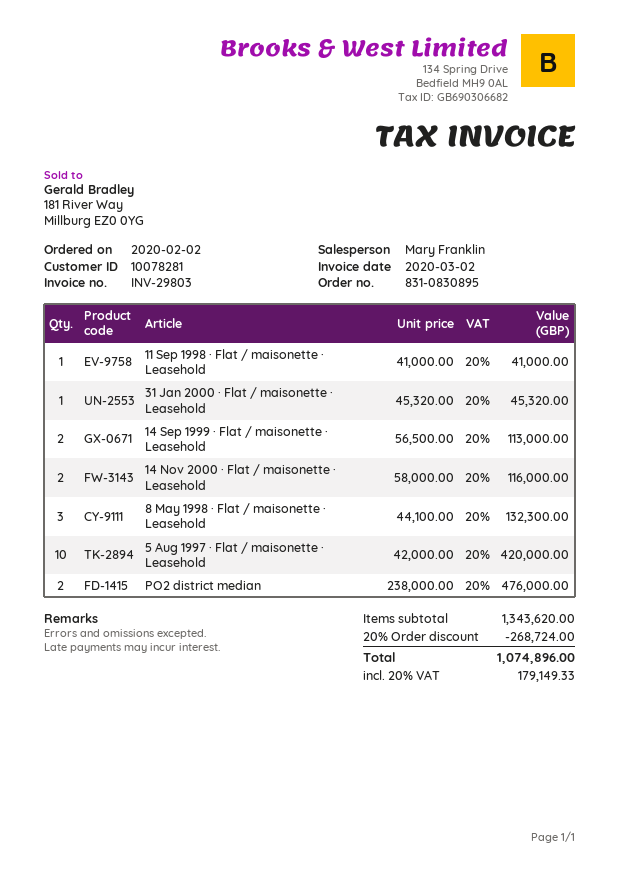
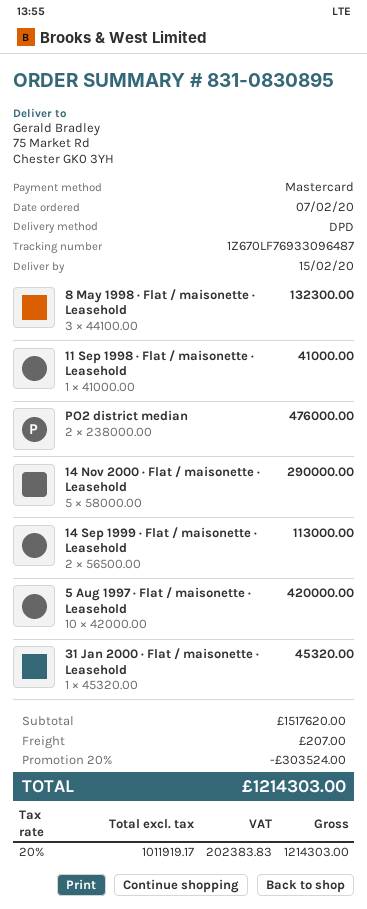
order date: 2020-02-02 -> 2020-02-07
14 Nov 2000 · Flat / maisonette · Leasehold: 2 x 58000.00 = 116000.00 -> 5 x 58000.00 = 290000.00
subtotal: 1343620.00 -> 1517620.00
discount: 20% = 268724.00 -> 20% = 303524.00
shipping: none -> 207.00
tax: 20% = 179149.33 -> 20% = 202383.83
total: 1074896.00 -> 1214303.00

